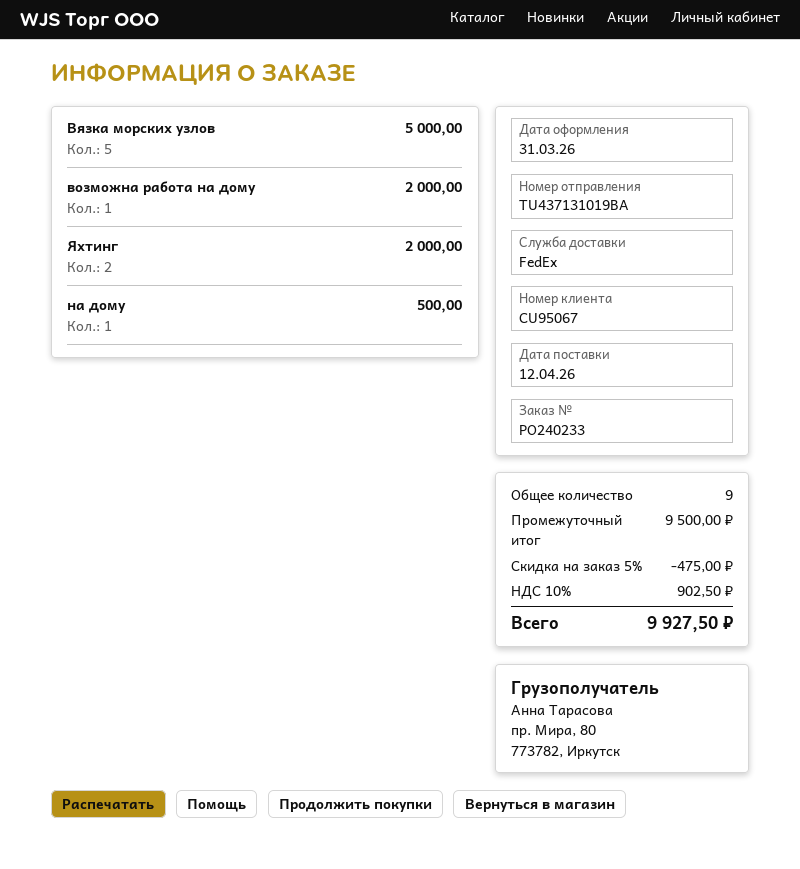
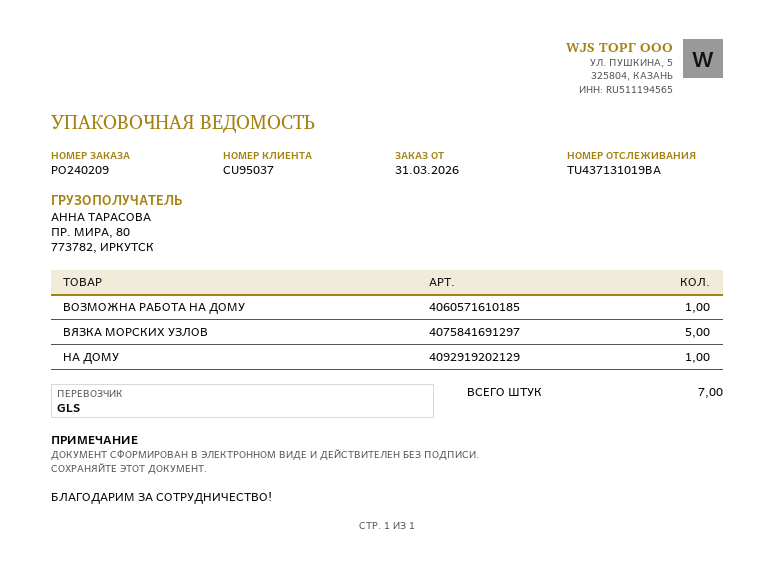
order number: PO240233 -> PO240209
customer number: CU95067 -> CU95037
shipping method: FedEx -> GLS
Яхтинг: 2 -> none
total quantity: 9 -> 7

